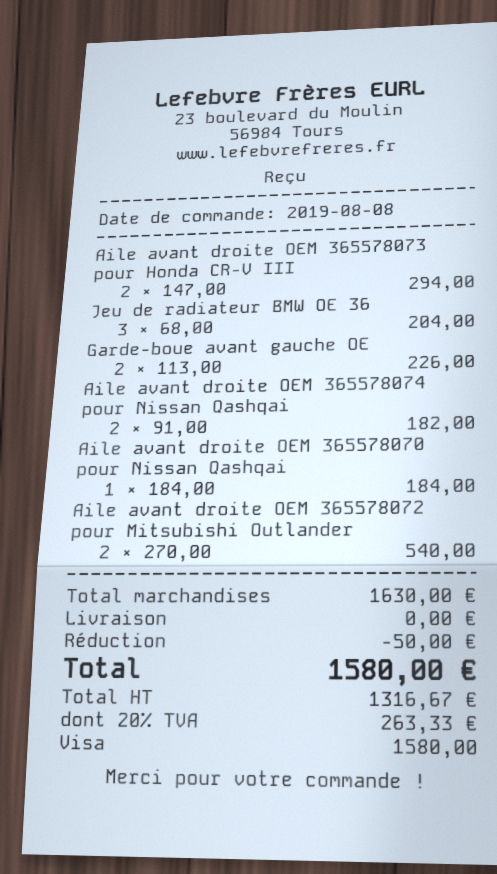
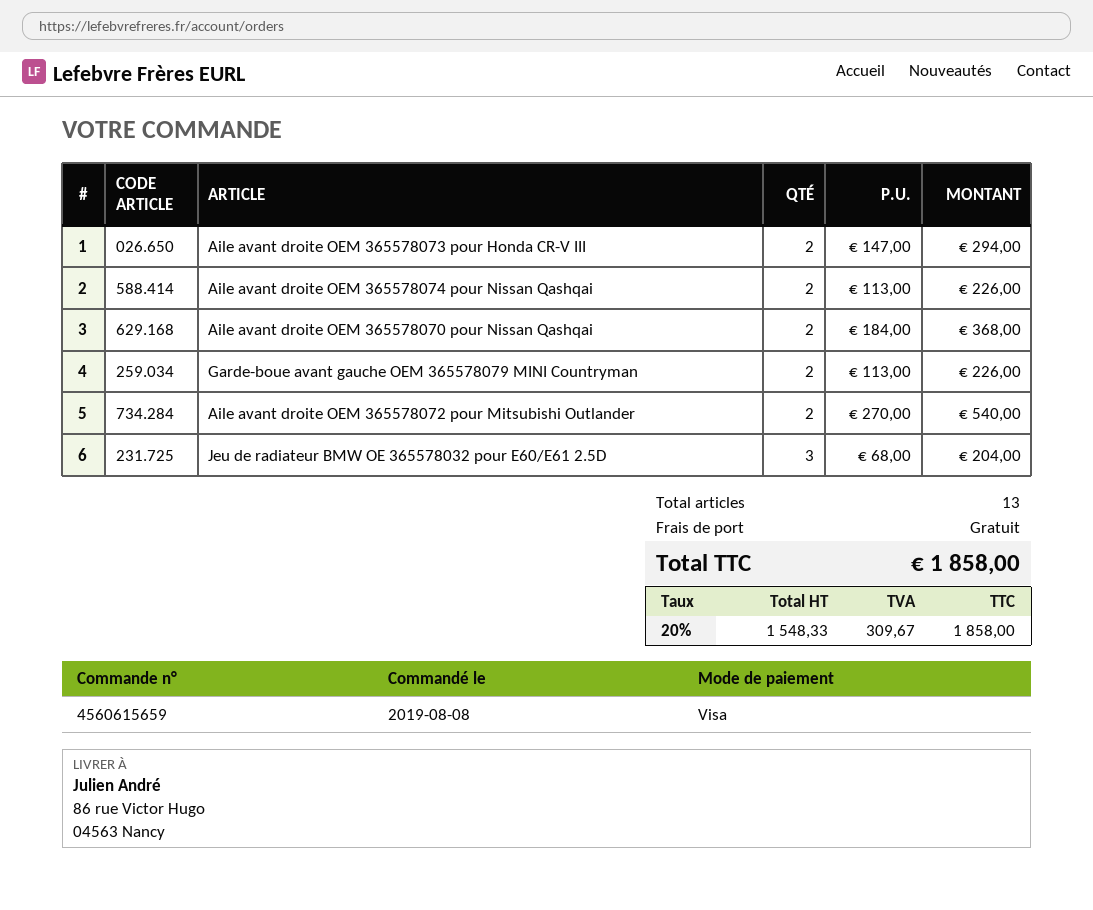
Aile avant droite OEM 365578074 pour Nissan Qashqai: 2 x 91.00 = 182.00 -> 2 x 113.00 = 226.00
Aile avant droite OEM 365578070 pour Nissan Qashqai: 1 x 184.00 = 184.00 -> 2 x 184.00 = 368.00
discount: 50.00 -> none
net: 1316.67 -> 1548.33
tax: 20% = 263.33 -> 20% = 309.67
total: 1580.00 -> 1858.00

